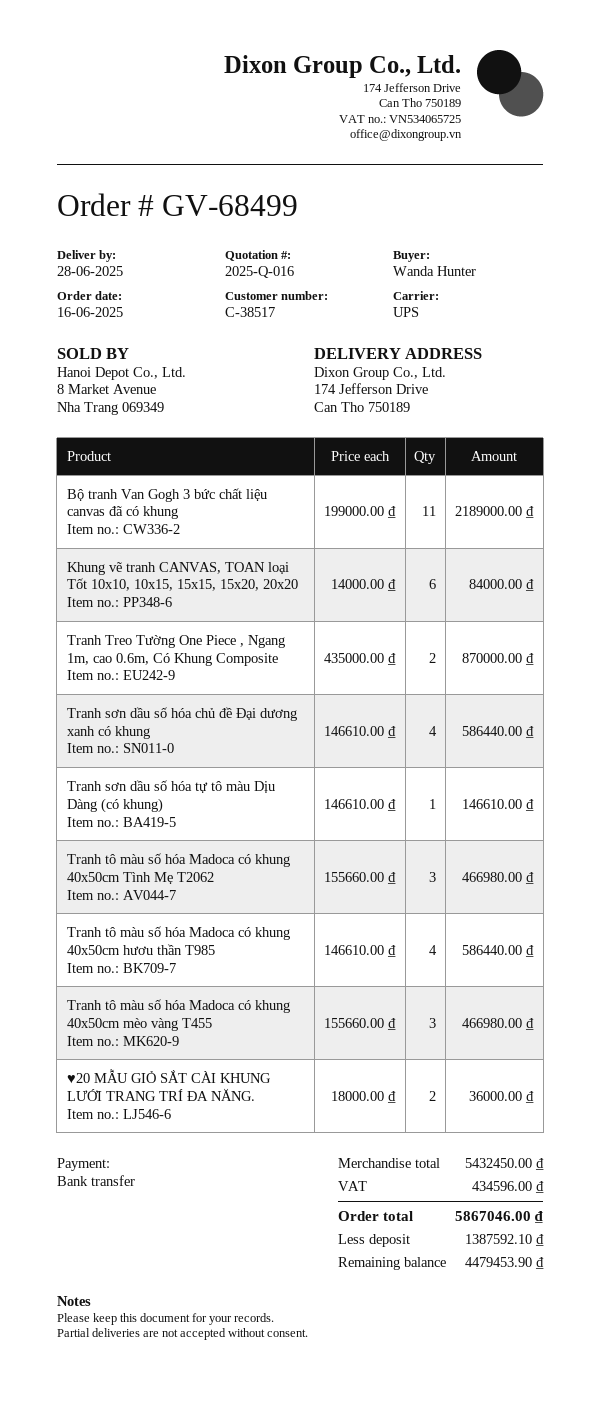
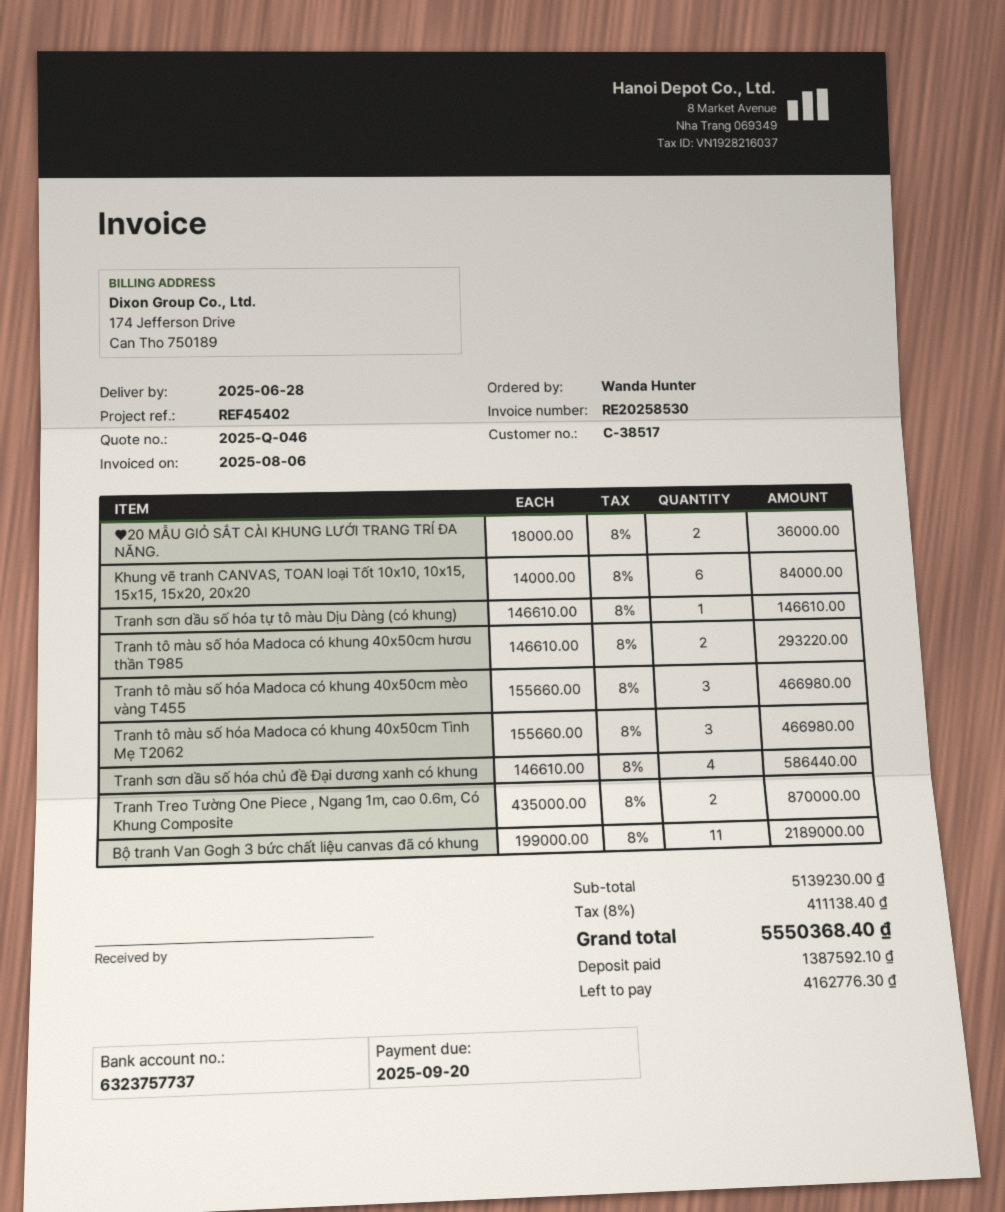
quote number: 2025-Q-016 -> 2025-Q-046
Tranh tô màu số hóa Madoca có khung 40x50cm hươu thần T985: 4 x 146610.00 = 586440.00 -> 2 x 146610.00 = 293220.00
subtotal: 5432450.00 -> 5139230.00
tax: 434596.00 -> 411138.40
total: 5867046.00 -> 5550368.40
balance: 4479453.90 -> 4162776.30

